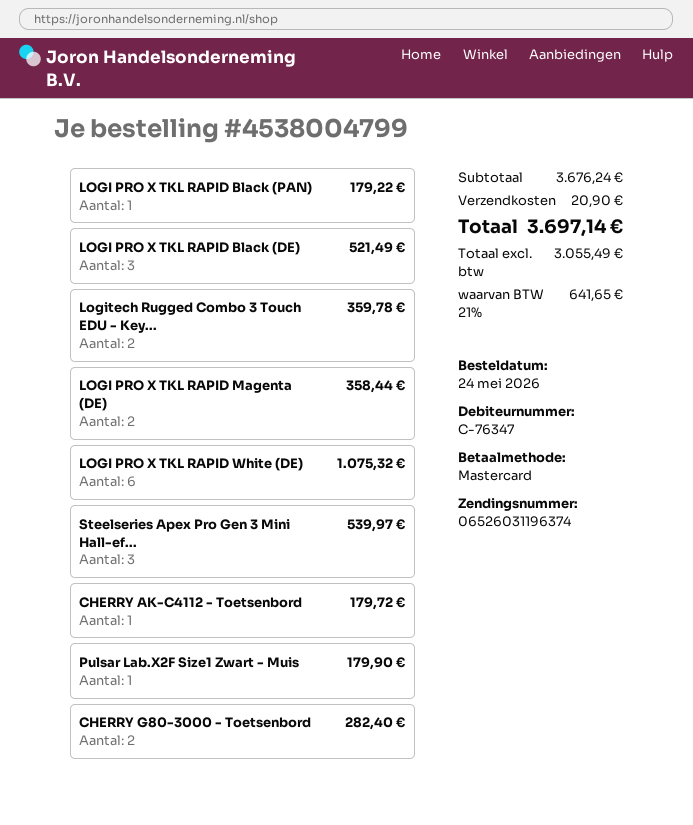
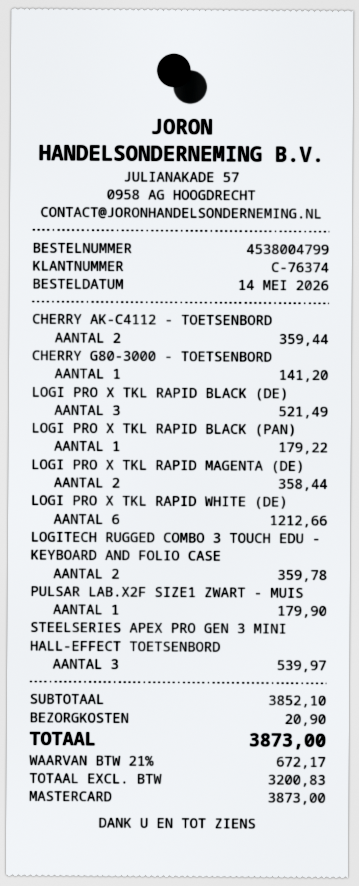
order date: 2026-05-24 -> 2026-05-14
customer number: C-76347 -> C-76374
LOGI PRO X TKL RAPID White (DE): 6 for 1075.32 -> 6 for 1212.66
CHERRY AK-C4112 - Toetsenbord: 1 for 179.72 -> 2 for 359.44
CHERRY G80-3000 - Toetsenbord: 2 for 282.40 -> 1 for 141.20
subtotal: 3676.24 -> 3852.10
net: 3055.49 -> 3200.83
tax: 21% = 641.65 -> 21% = 672.17
total: 3697.14 -> 3873.00

